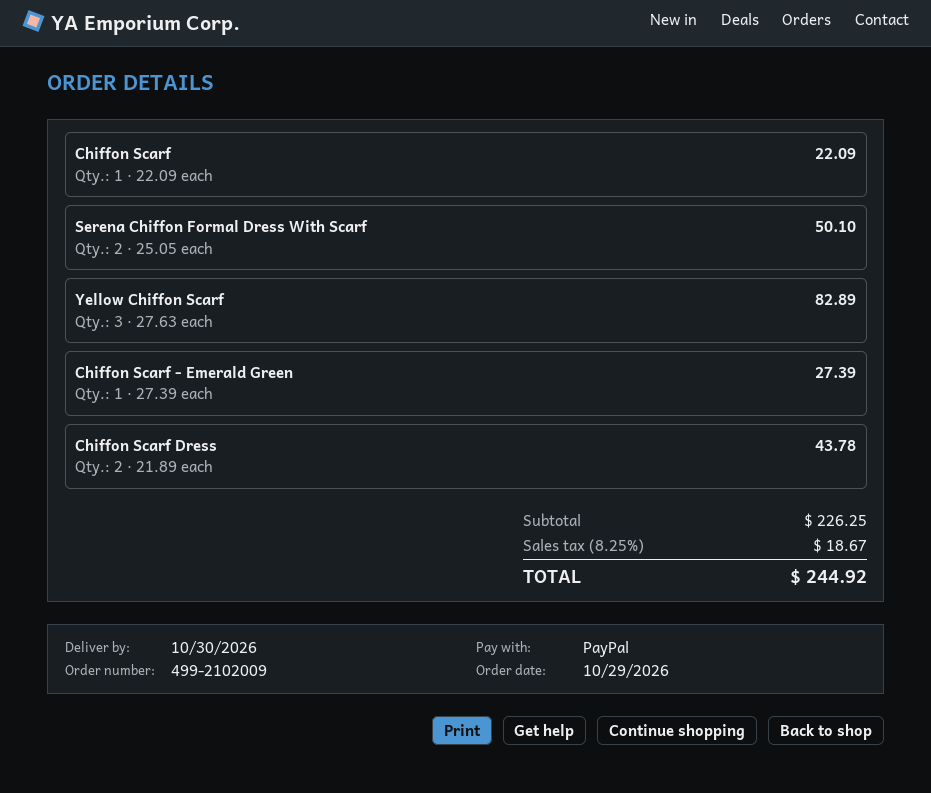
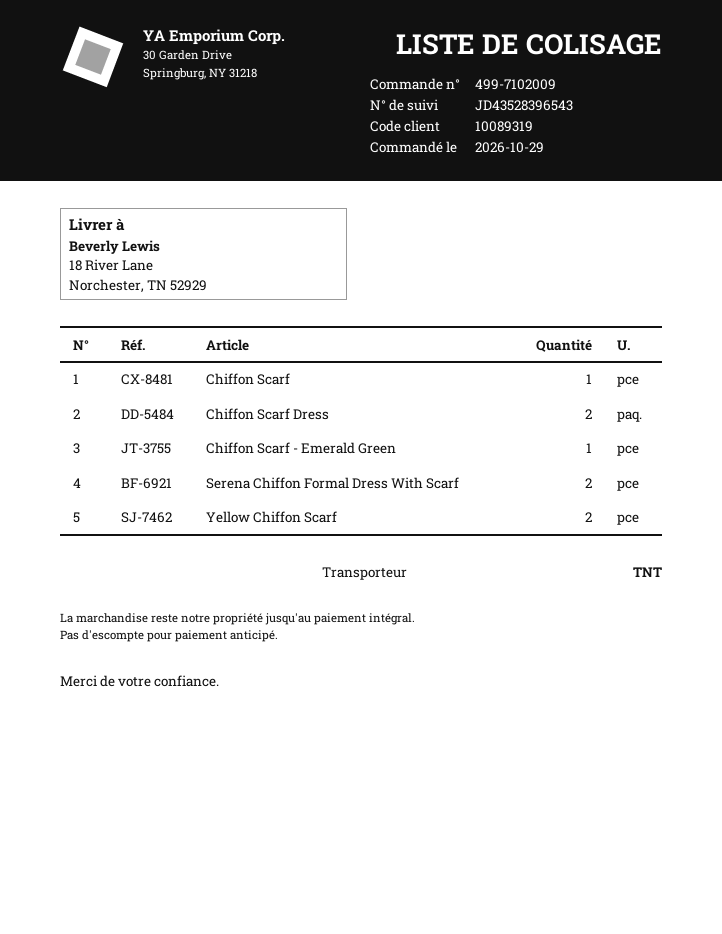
order number: 499-2102009 -> 499-7102009
Yellow Chiffon Scarf: 3 -> 2

